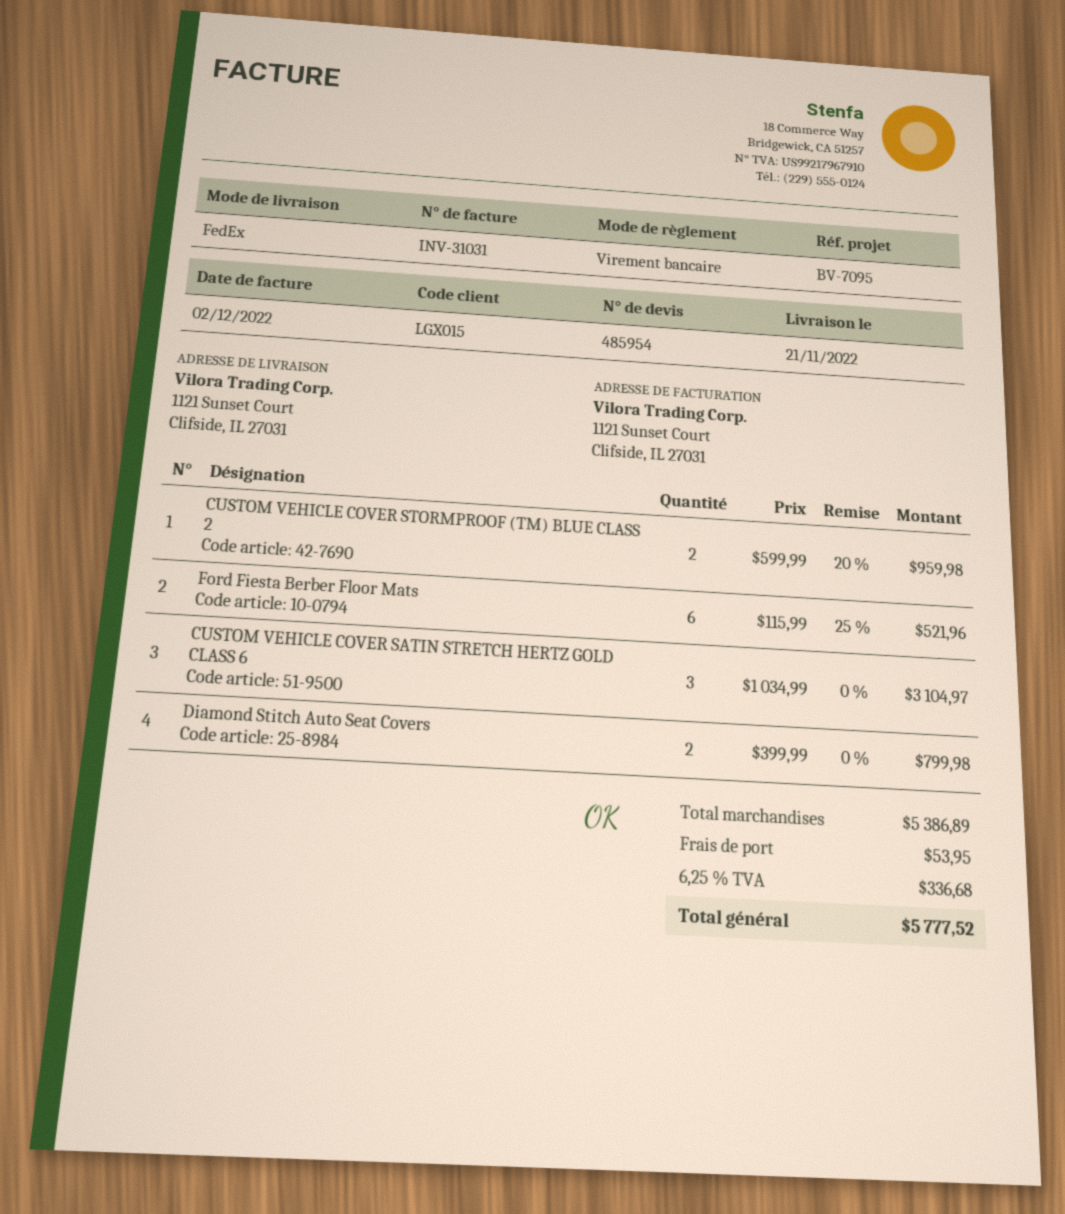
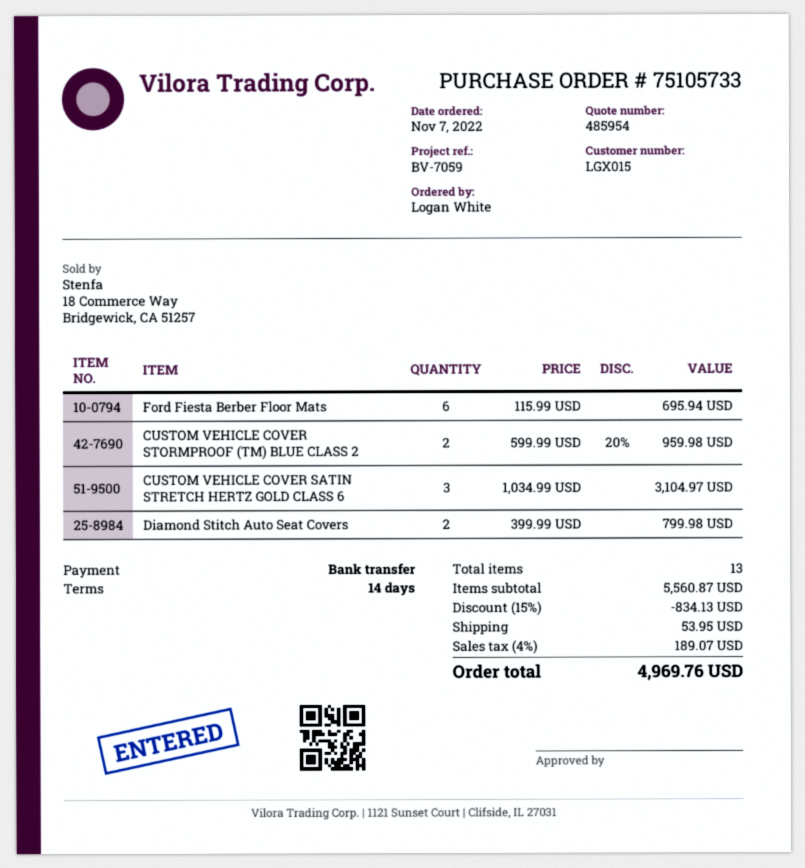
reference: BV-7095 -> BV-7059
Ford Fiesta Berber Floor Mats: 6 x 115.99 - 25% = 521.96 -> 6 x 115.99 = 695.94
subtotal: 5386.89 -> 5560.87
discount: none -> 15% = 834.13
tax: 6.25% = 336.68 -> 4% = 189.07
total: 5777.52 -> 4969.76

